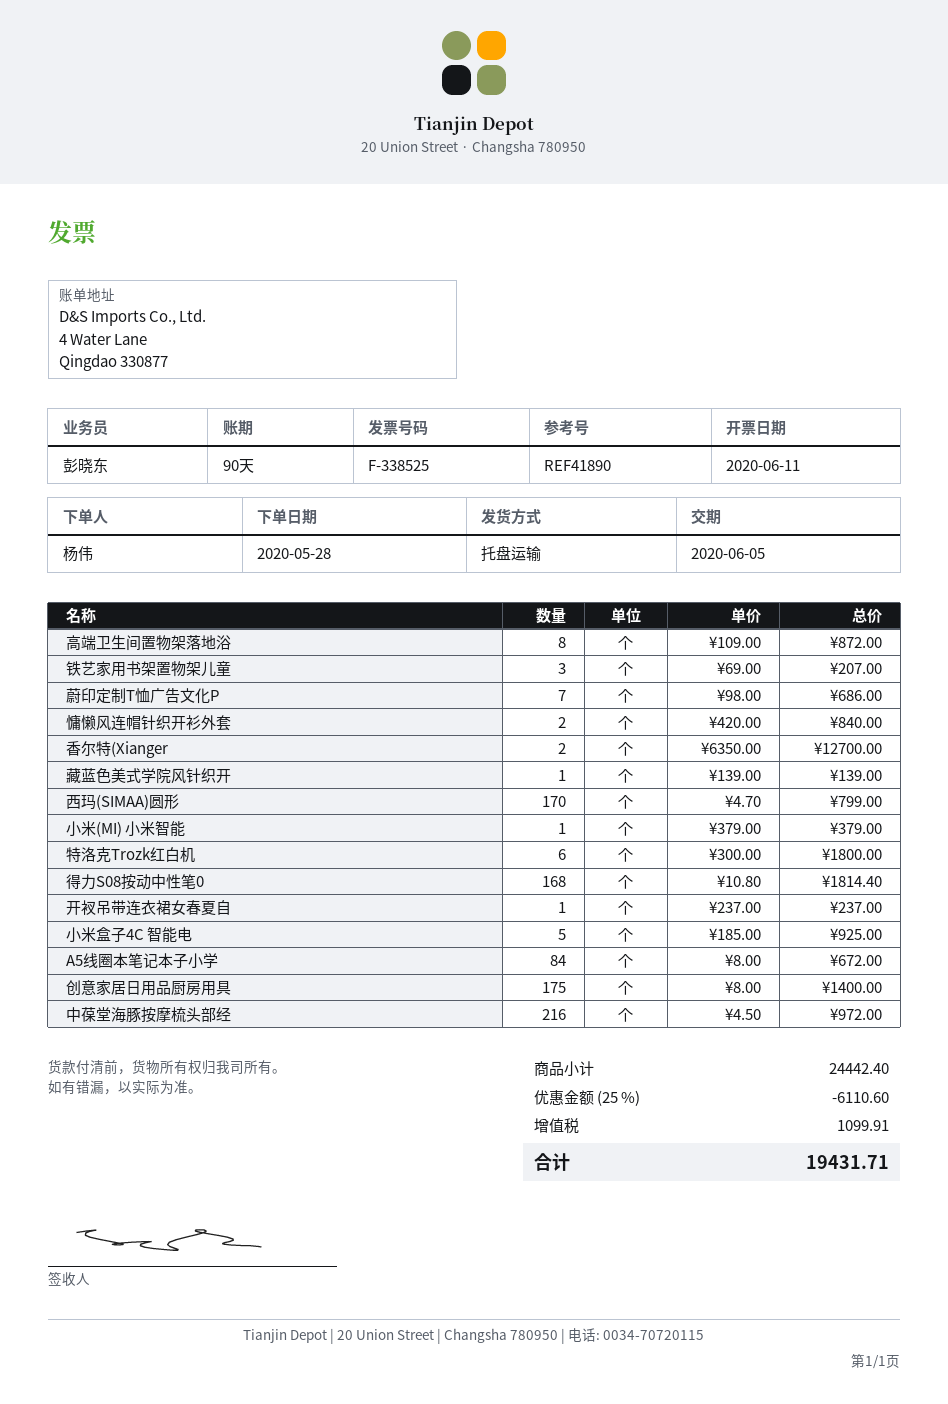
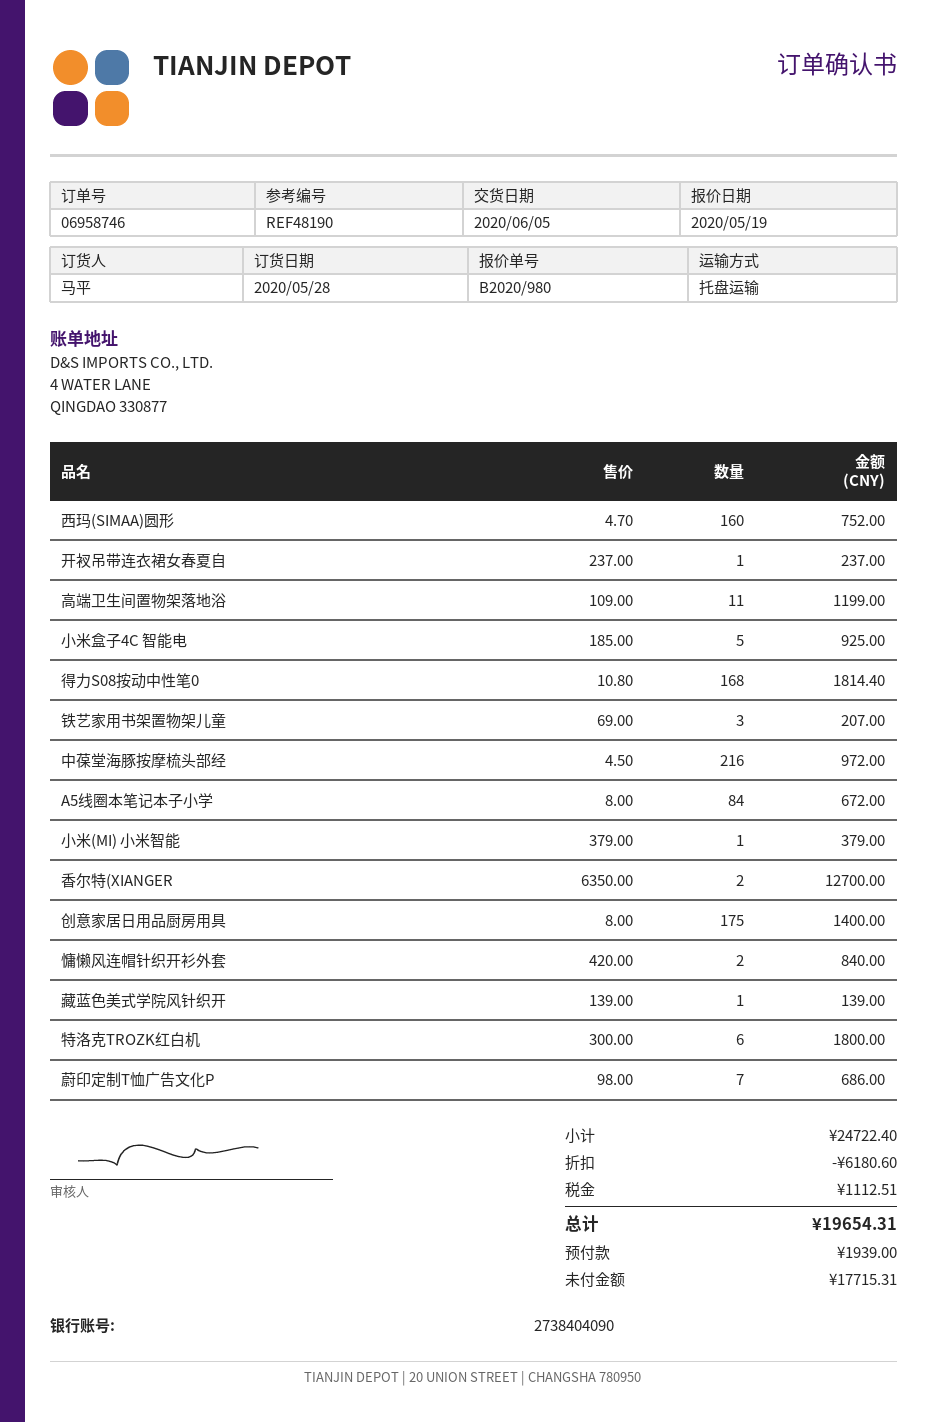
reference: REF41890 -> REF48190
ordered by: 杨伟 -> 马平
高端卫生间置物架落地浴: 8 x 109.00 = 872.00 -> 11 x 109.00 = 1199.00
西玛(SIMAA)圆形: 170 x 4.70 = 799.00 -> 160 x 4.70 = 752.00
subtotal: 24442.40 -> 24722.40
discount: 6110.60 -> 6180.60
tax: 1099.91 -> 1112.51
total: 19431.71 -> 19654.31

